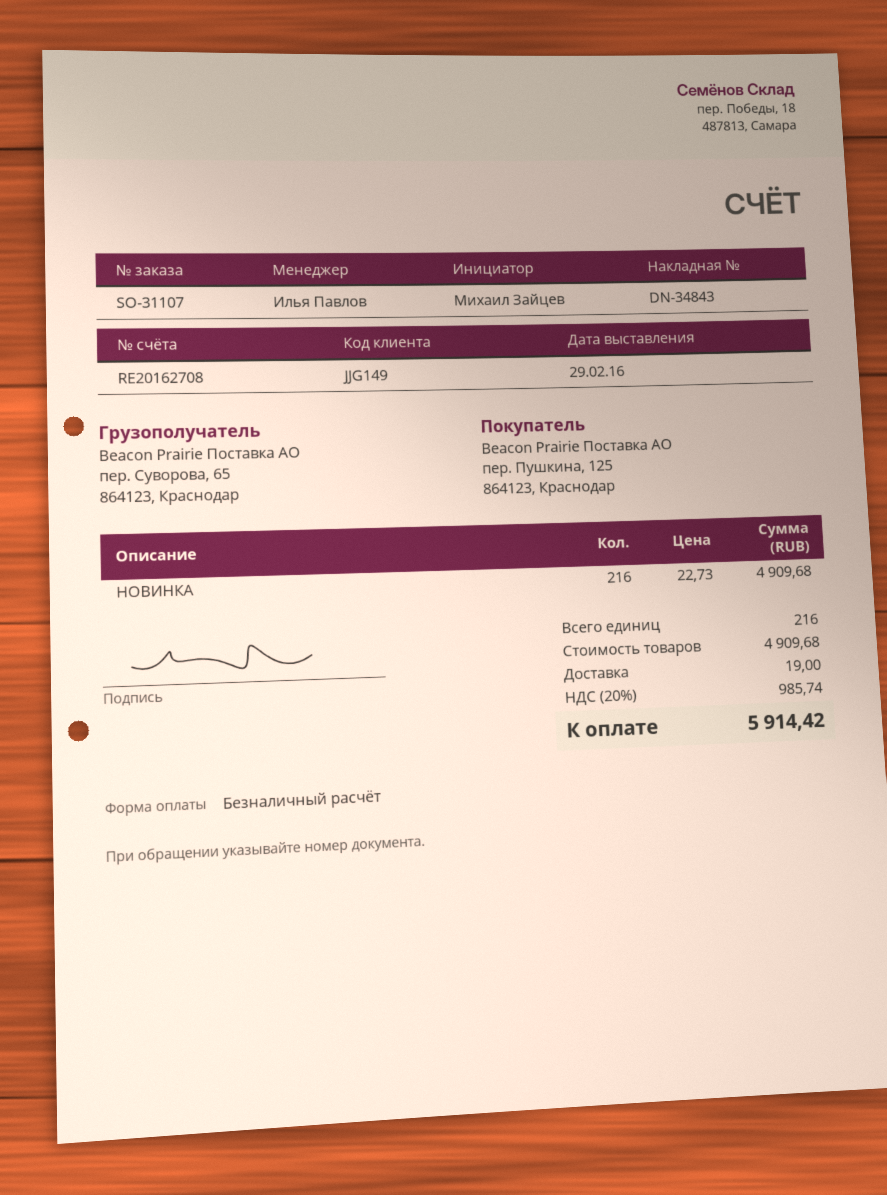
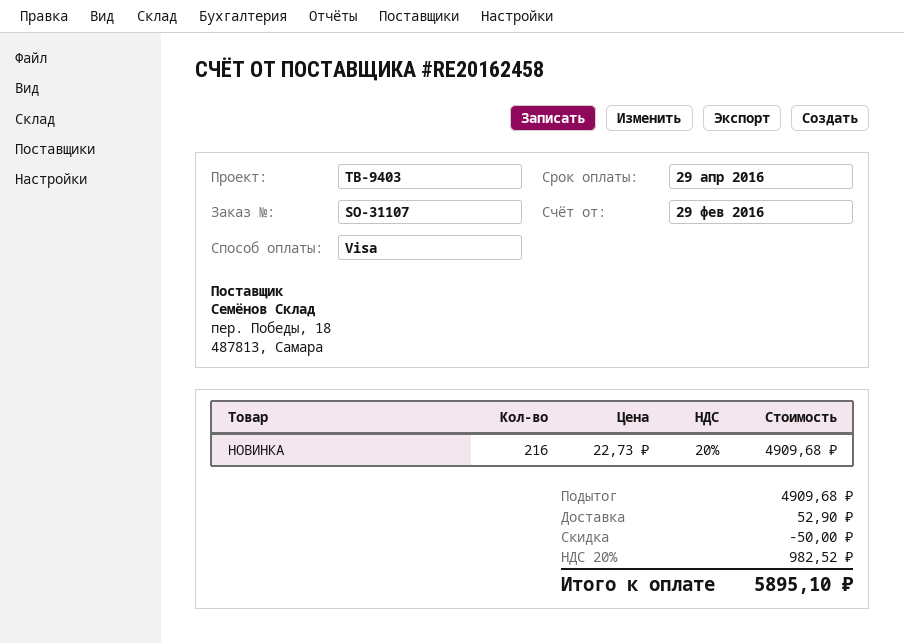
invoice number: RE20162708 -> RE20162458
payment method: bank transfer -> Visa
discount: none -> 50.00
shipping: 19.00 -> 52.90
tax: 20% = 985.74 -> 20% = 982.52
total: 5914.42 -> 5895.10

